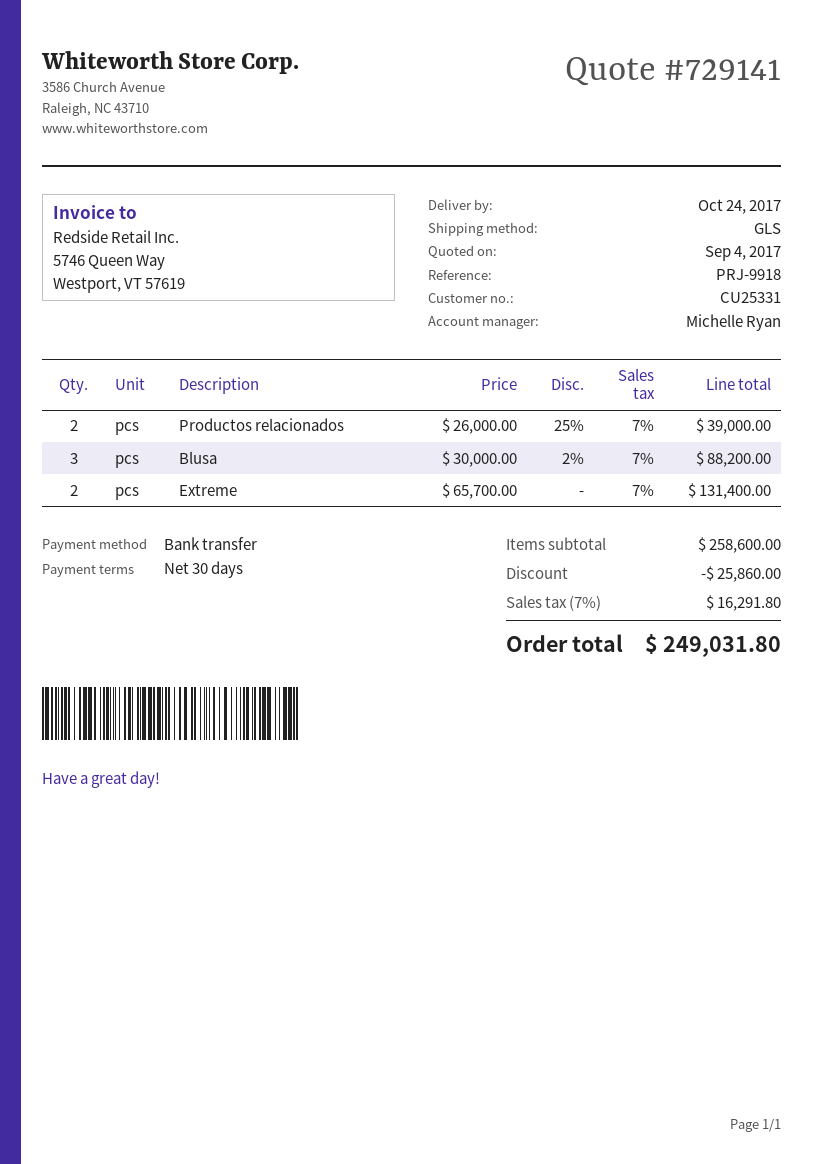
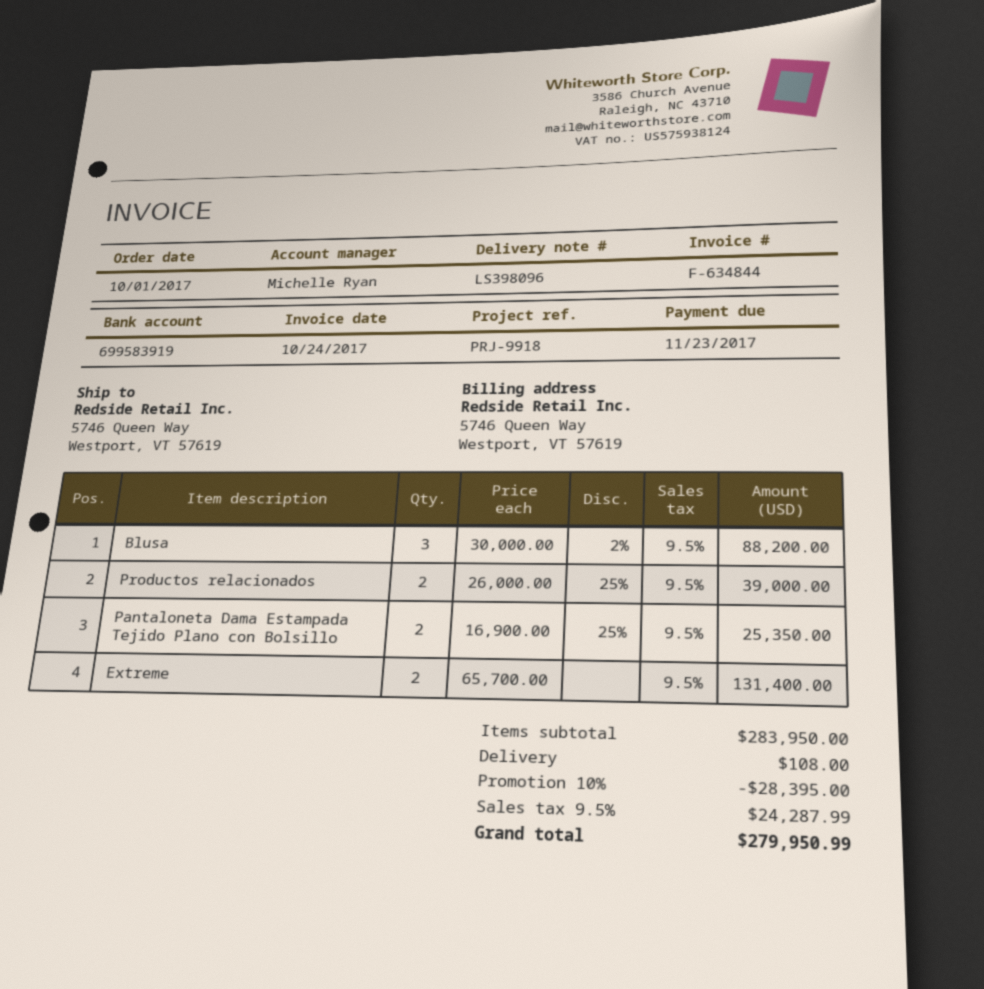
Pantaloneta Dama Estampada Tejido Plano con Bolsillo: none -> 2 x 16900.00 - 25% = 25350.00
subtotal: 258600.00 -> 283950.00
discount: 25860.00 -> 28395.00
shipping: none -> 108.00
tax: 7% = 16291.80 -> 9.5% = 24287.99
total: 249031.80 -> 279950.99

